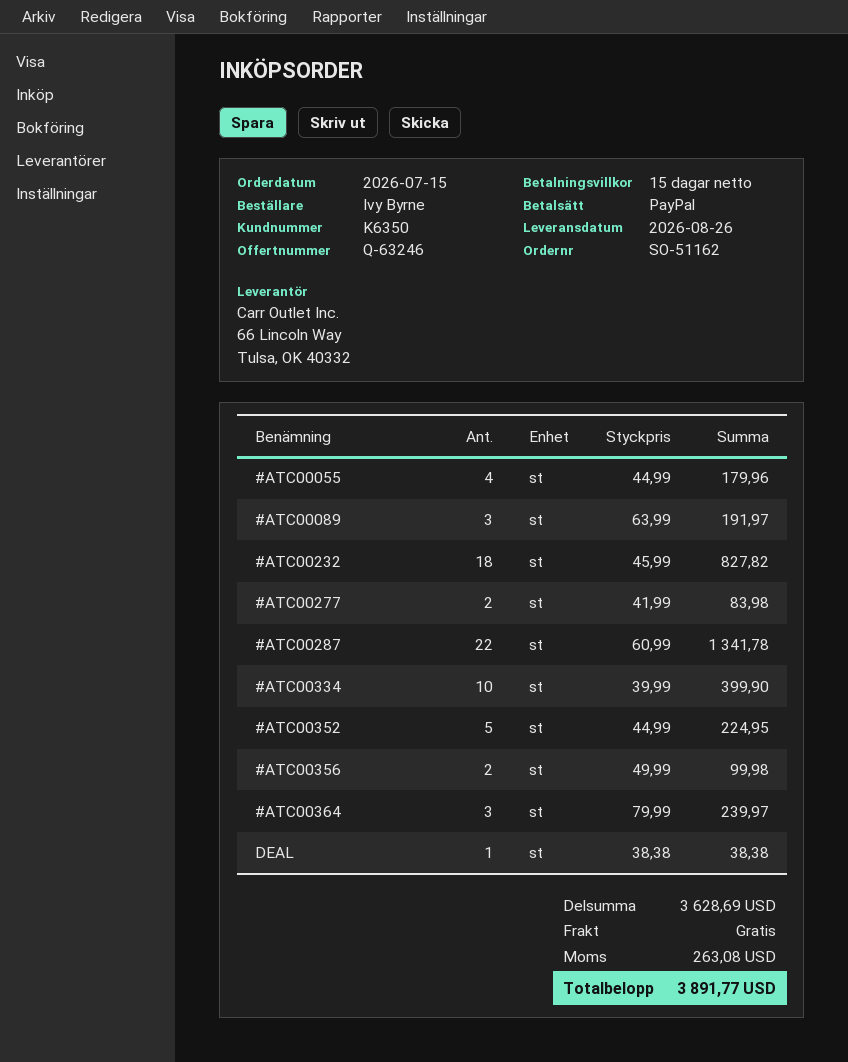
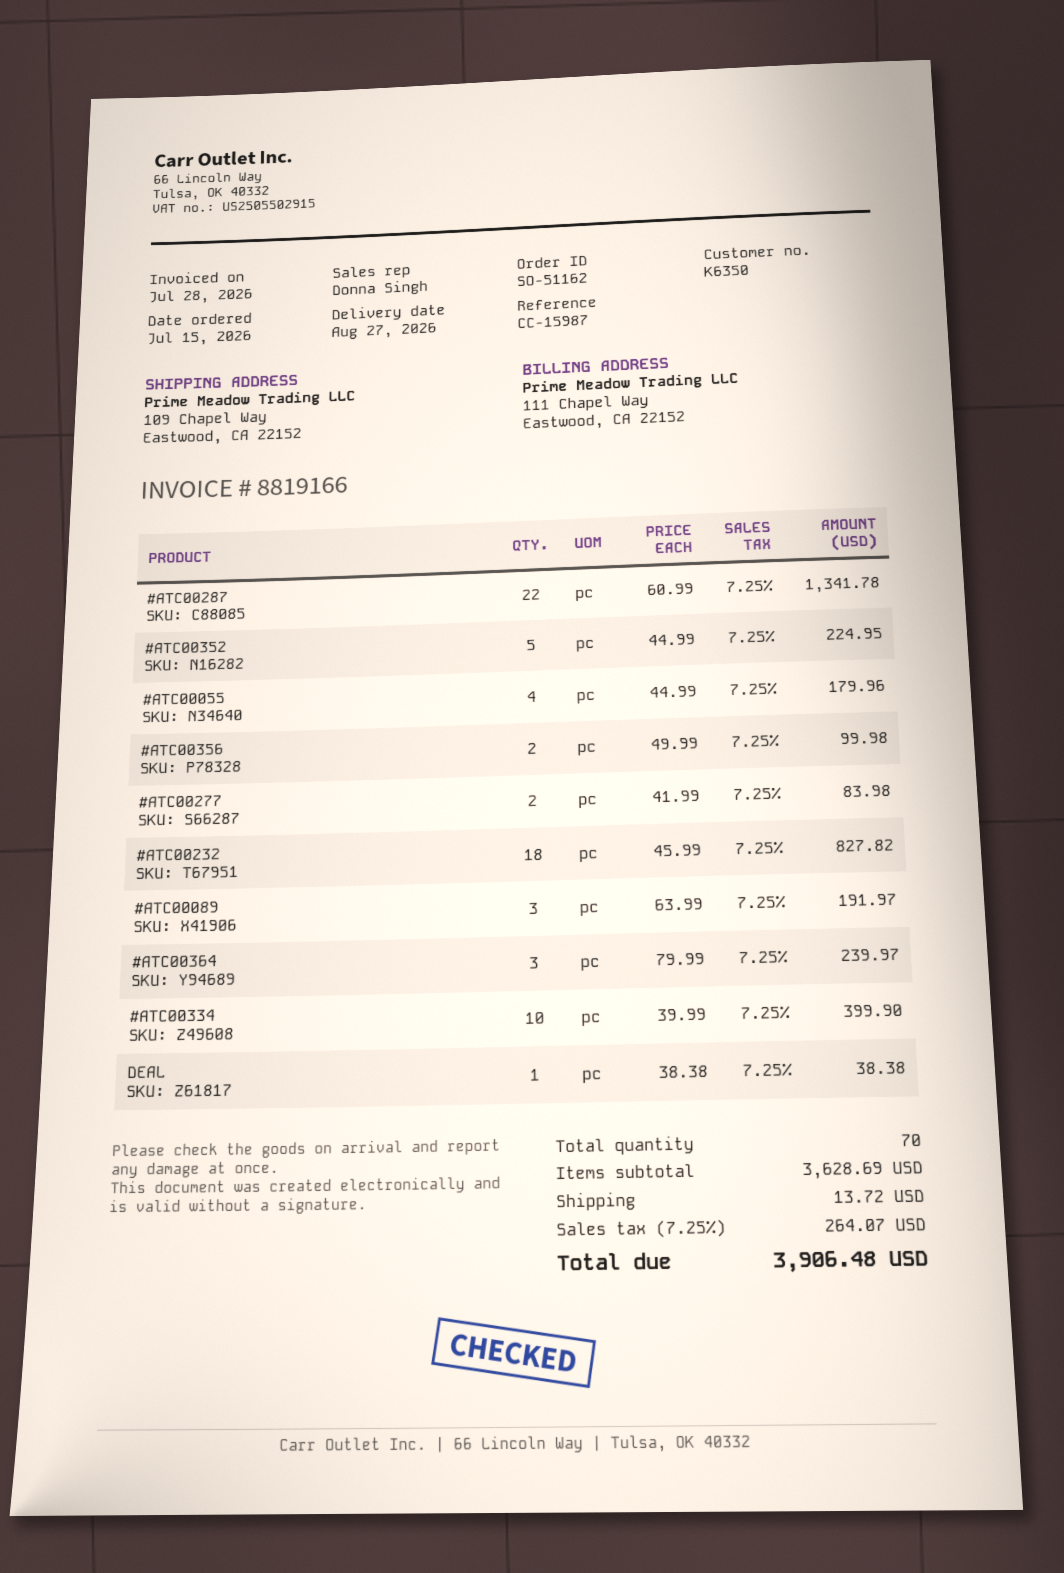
delivery date: 2026-08-26 -> 2026-08-27
shipping: 0.00 -> 13.72
tax: 263.08 -> 264.07
total: 3891.77 -> 3906.48

